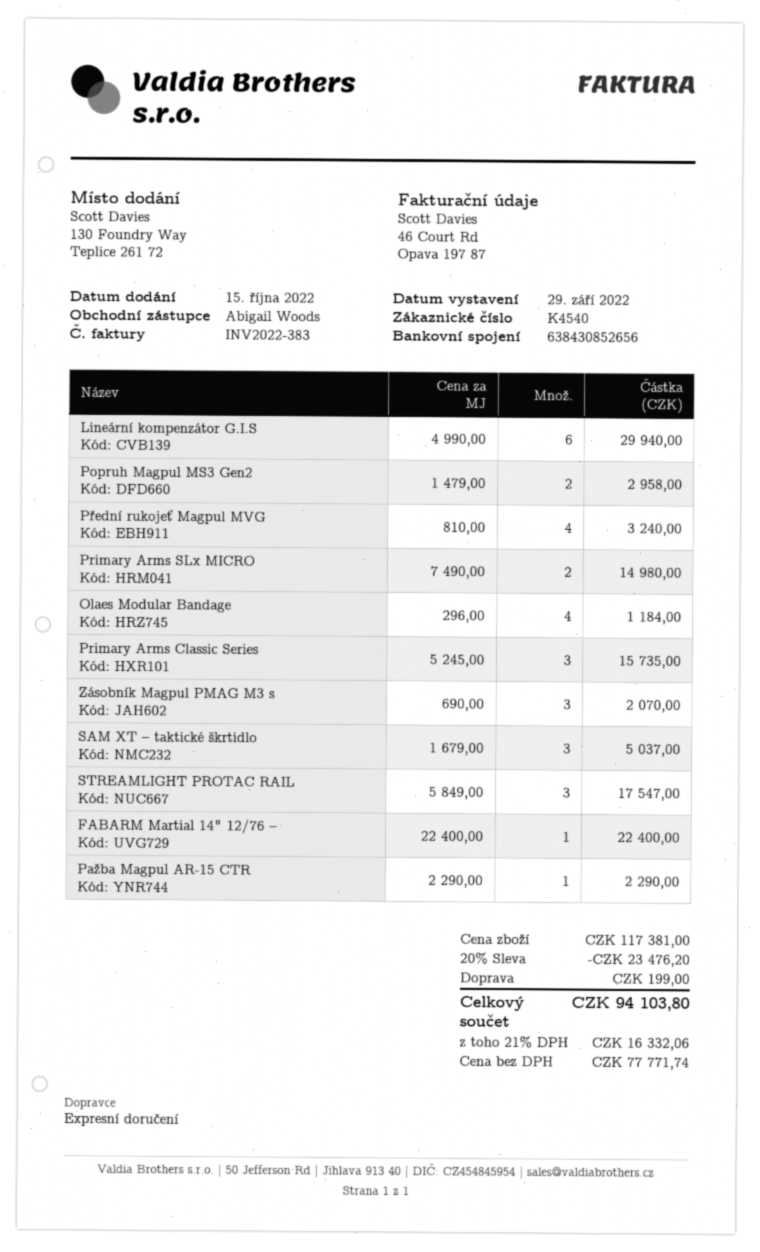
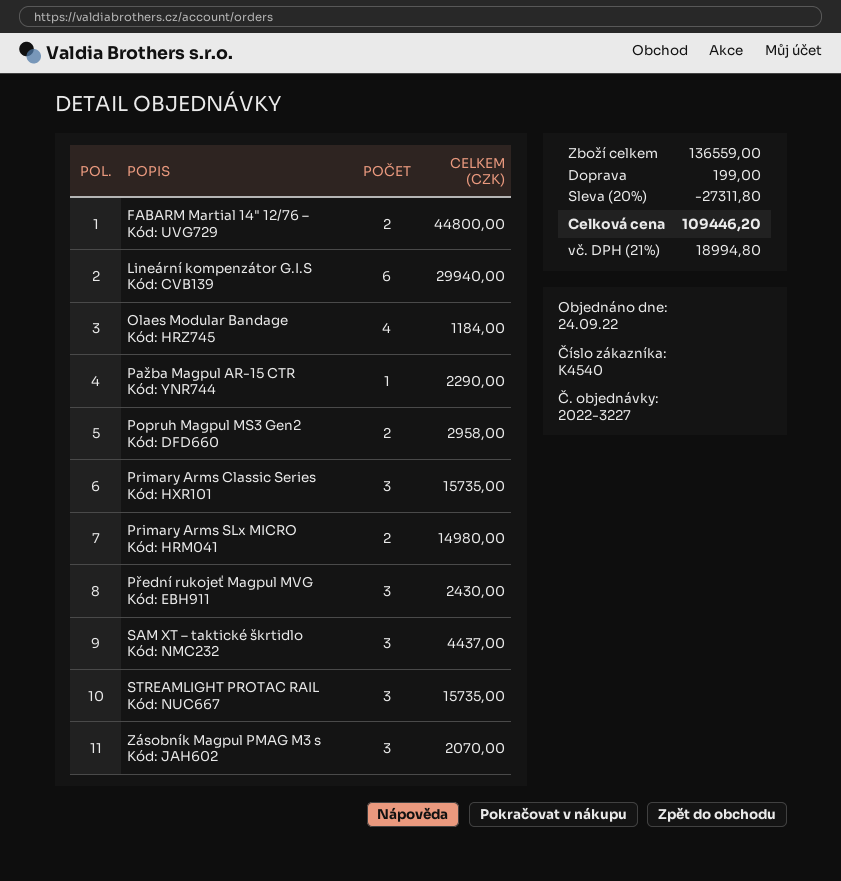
Přední rukojeť Magpul MVG: 4 for 3240.00 -> 3 for 2430.00
SAM XT – taktické škrtidlo: 3 for 5037.00 -> 3 for 4437.00
STREAMLIGHT PROTAC RAIL: 3 for 17547.00 -> 3 for 15735.00
FABARM Martial 14" 12/76 –: 1 for 22400.00 -> 2 for 44800.00
subtotal: 117381.00 -> 136559.00
discount: 20% = 23476.20 -> 20% = 27311.80
tax: 21% = 16332.06 -> 21% = 18994.80
total: 94103.80 -> 109446.20

